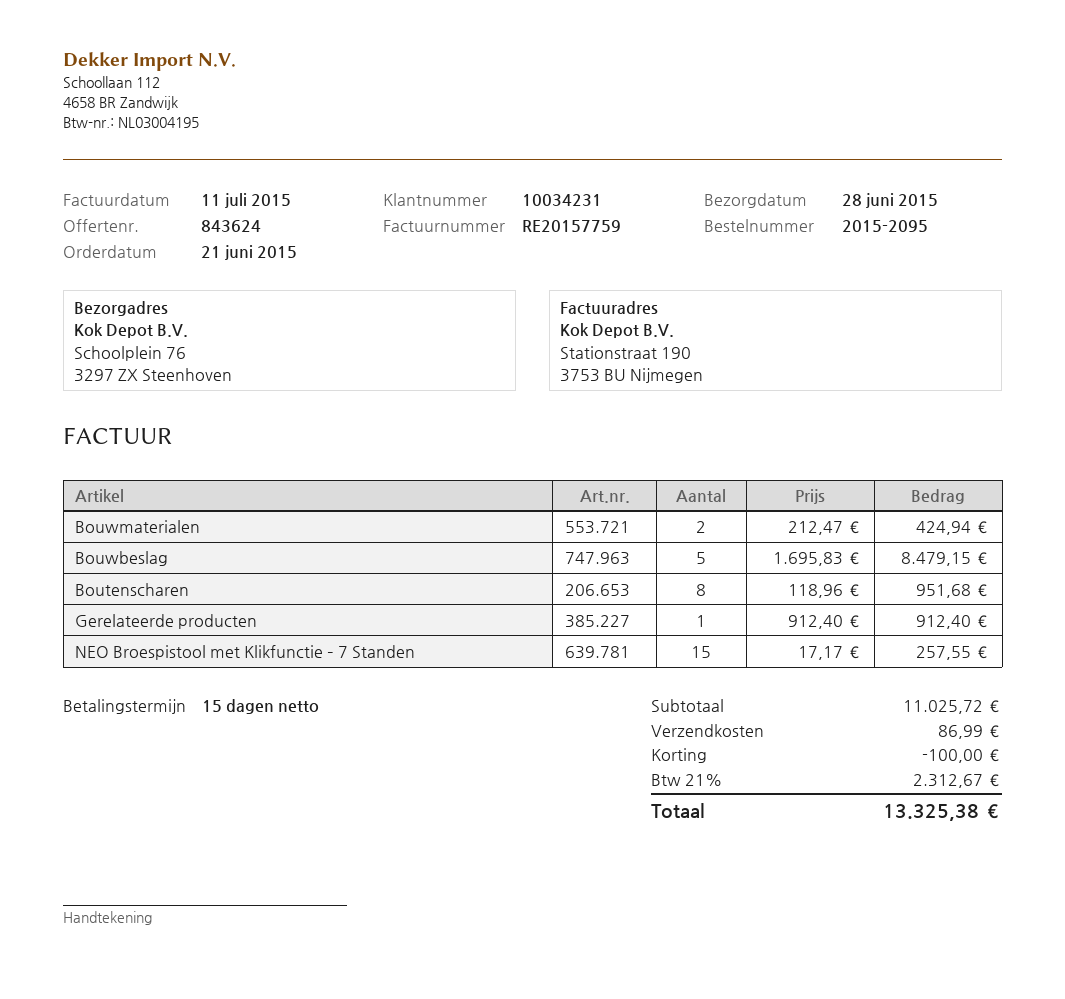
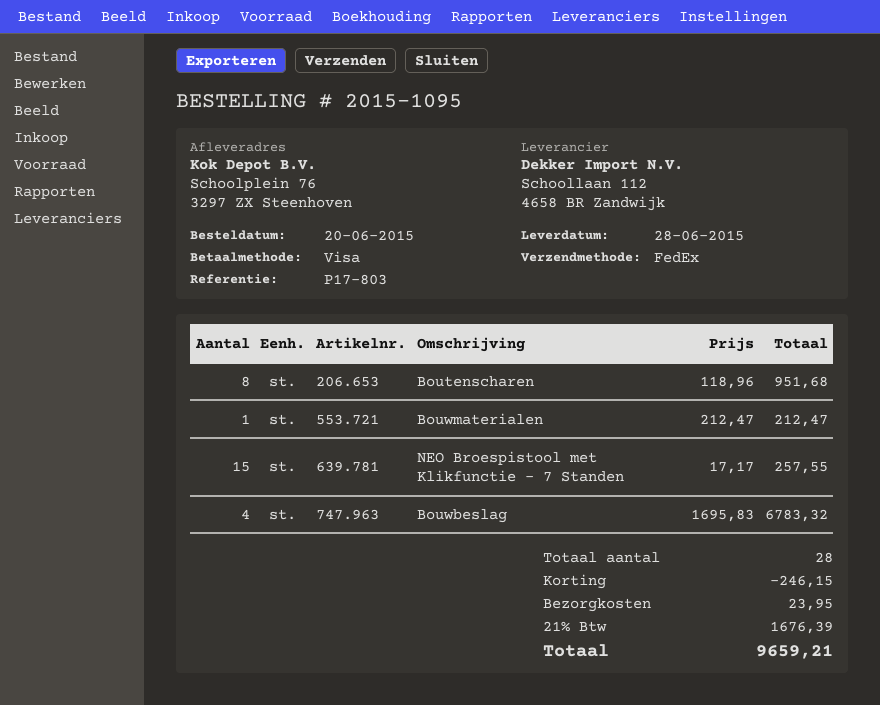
order number: 2015-2095 -> 2015-1095
order date: 2015-06-21 -> 2015-06-20
Bouwmaterialen: 2 x 212.47 = 424.94 -> 1 x 212.47 = 212.47
Bouwbeslag: 5 x 1695.83 = 8479.15 -> 4 x 1695.83 = 6783.32
Gerelateerde producten: 1 x 912.40 = 912.40 -> none
discount: 100.00 -> 246.15
shipping: 86.99 -> 23.95
tax: 21% = 2312.67 -> 21% = 1676.39
total: 13325.38 -> 9659.21

